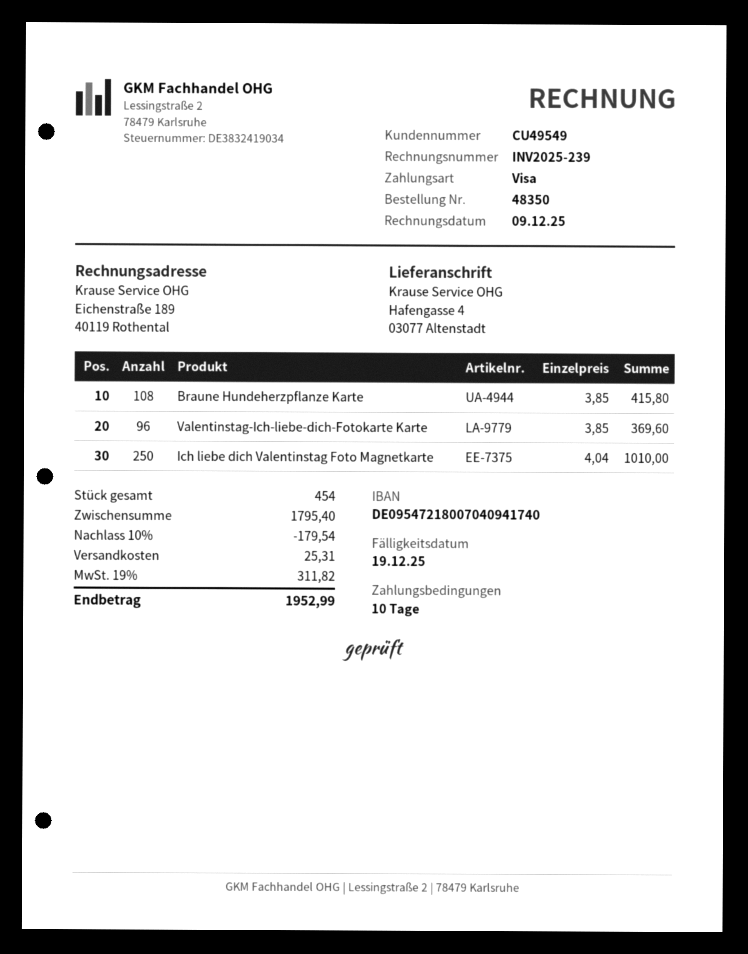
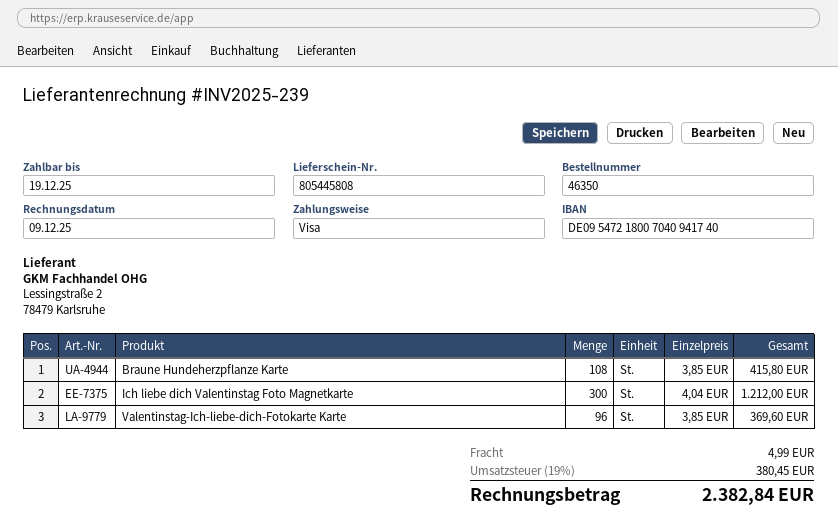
order number: 48350 -> 46350
Ich liebe dich Valentinstag Foto Magnetkarte: 250 x 4.04 = 1010.00 -> 300 x 4.04 = 1212.00
discount: 10% = 179.54 -> none
shipping: 25.31 -> 4.99
tax: 19% = 311.82 -> 19% = 380.45
total: 1952.99 -> 2382.84

